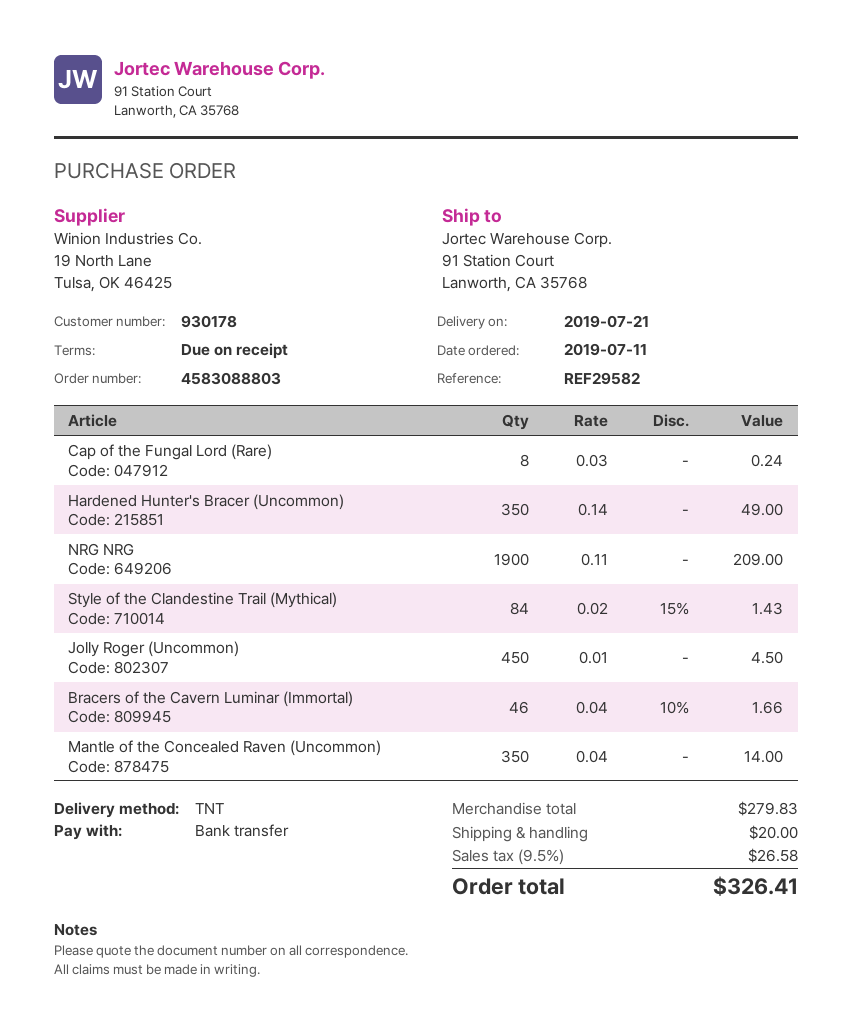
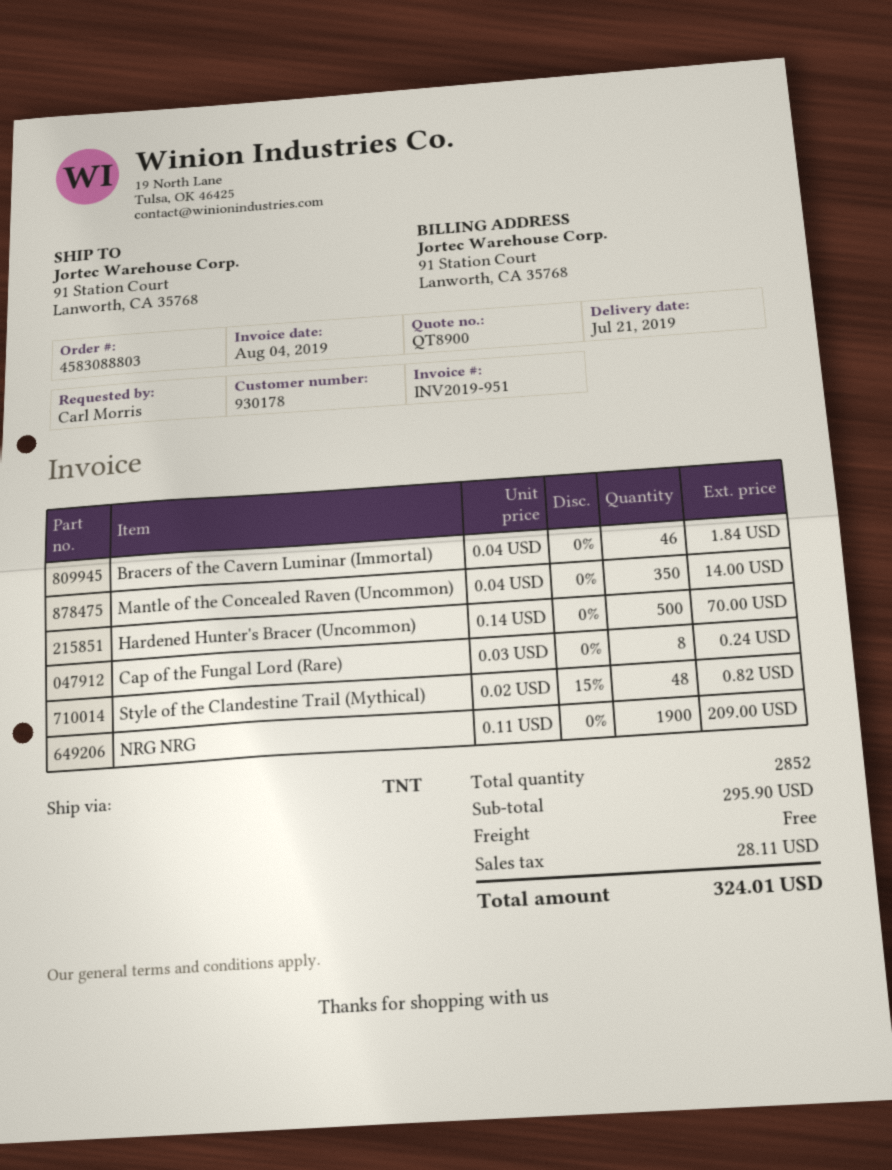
Hardened Hunter's Bracer (Uncommon): 350 x 0.14 = 49.00 -> 500 x 0.14 = 70.00
Style of the Clandestine Trail (Mythical): 84 x 0.02 - 15% = 1.43 -> 48 x 0.02 - 15% = 0.82
Jolly Roger (Uncommon): 450 x 0.01 = 4.50 -> none
Bracers of the Cavern Luminar (Immortal): 46 x 0.04 - 10% = 1.66 -> 46 x 0.04 = 1.84
subtotal: 279.83 -> 295.90
shipping: 20.00 -> 0.00
tax: 26.58 -> 28.11
total: 326.41 -> 324.01

